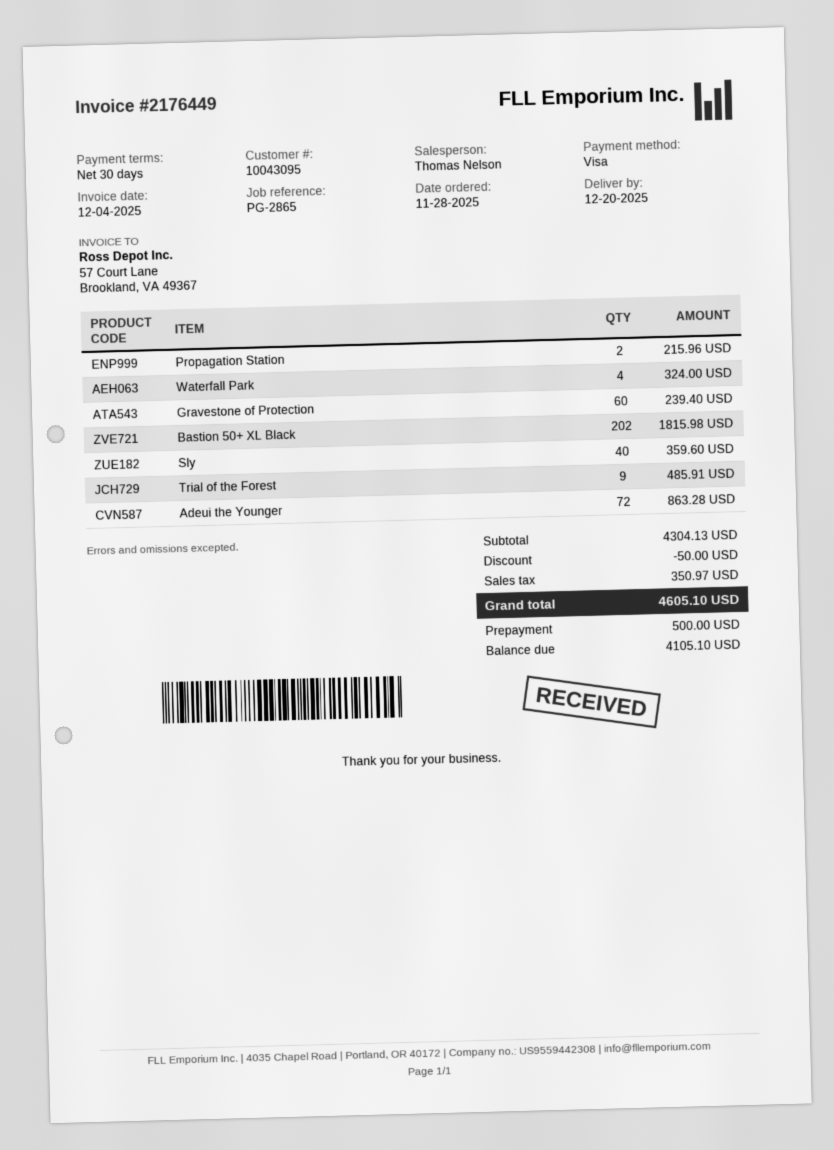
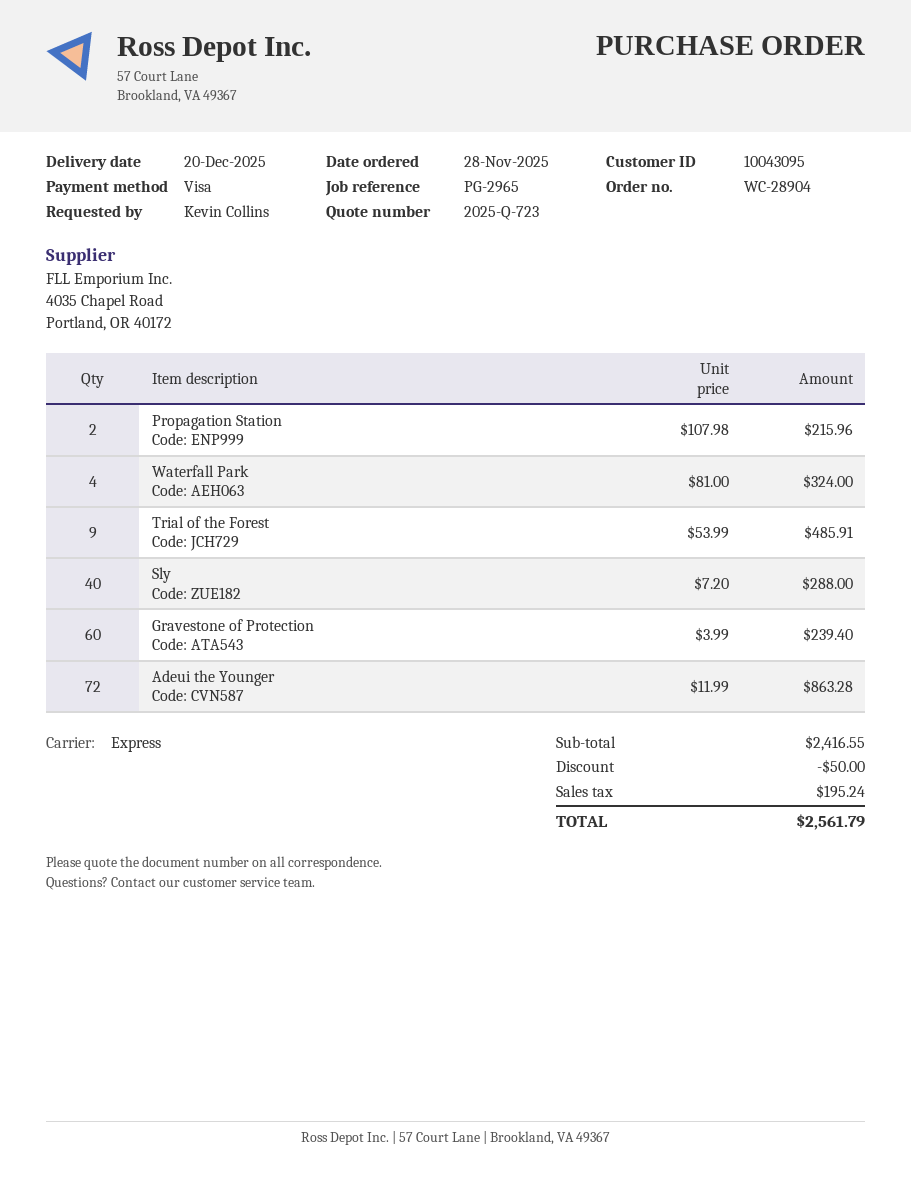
reference: PG-2865 -> PG-2965
Bastion 50+ XL Black: 202 for 1815.98 -> none
Sly: 40 for 359.60 -> 40 for 288.00
subtotal: 4304.13 -> 2416.55
tax: 350.97 -> 195.24
total: 4605.10 -> 2561.79

